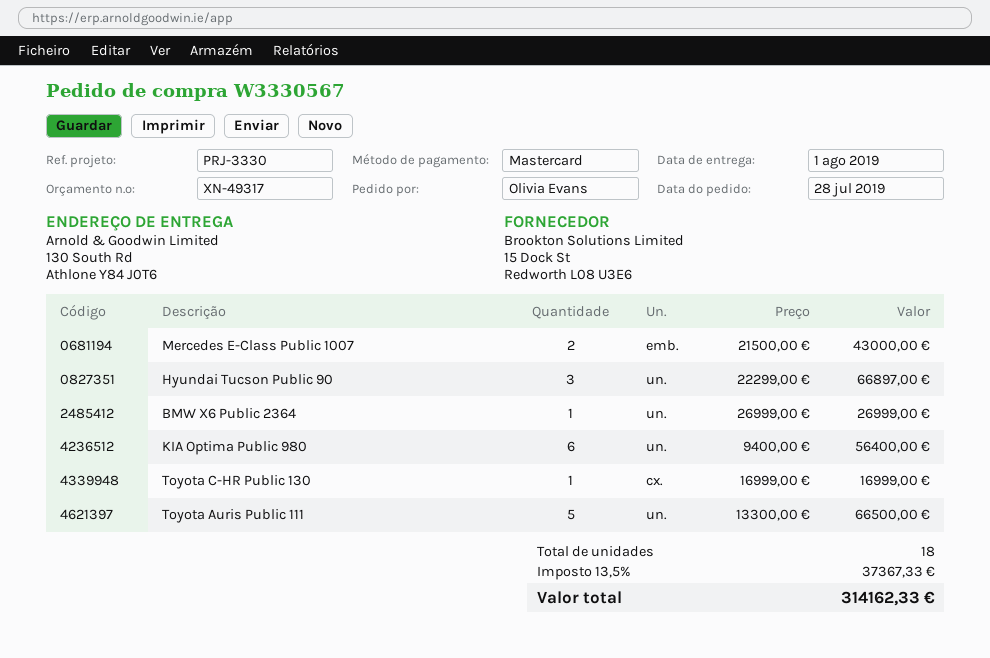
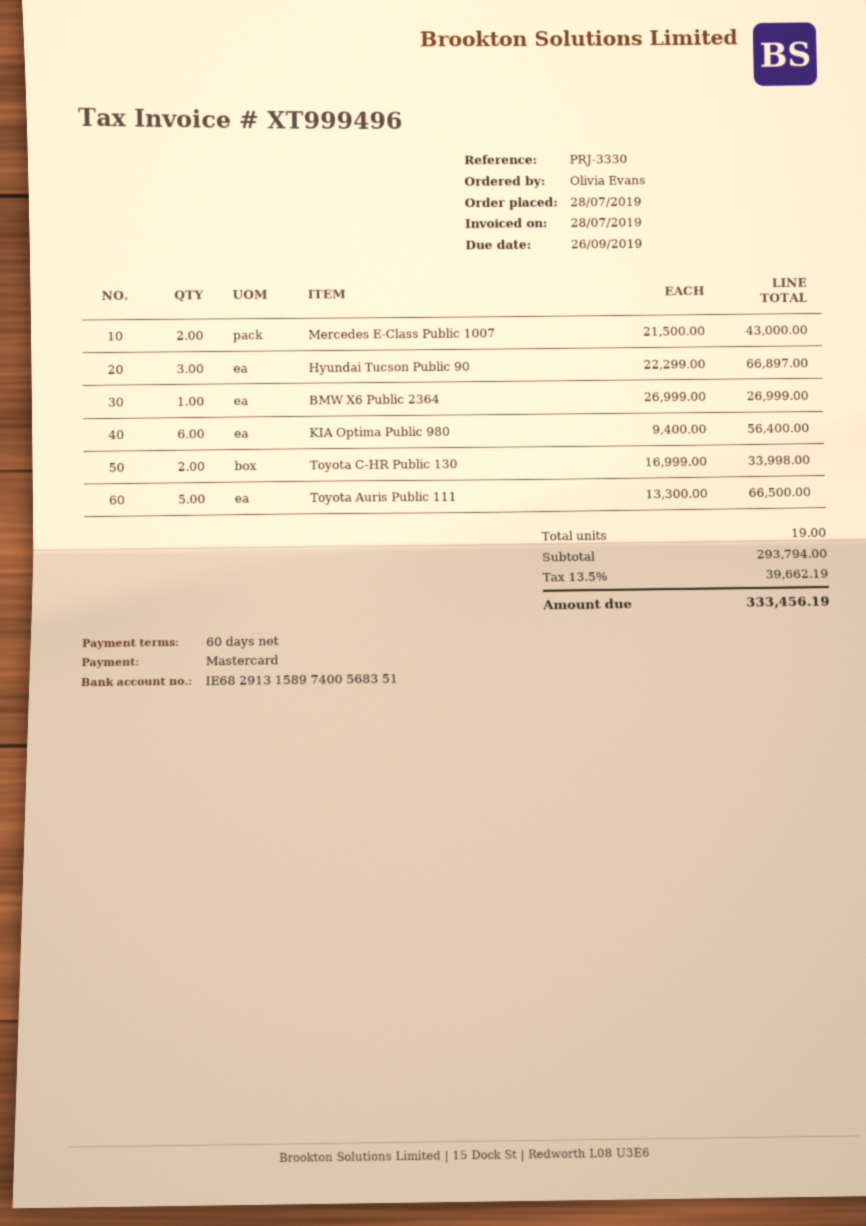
Toyota C-HR Public 130: 1 x 16999.00 = 16999.00 -> 2 x 16999.00 = 33998.00
total quantity: 18 -> 19
tax: 13.5% = 37367.33 -> 13.5% = 39662.19
total: 314162.33 -> 333456.19

